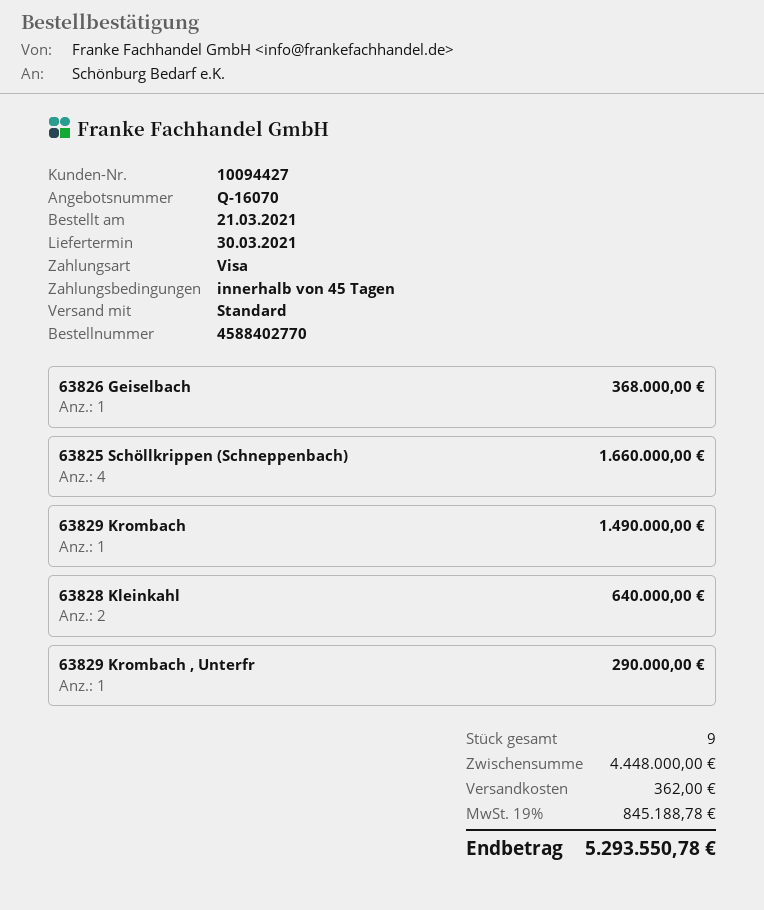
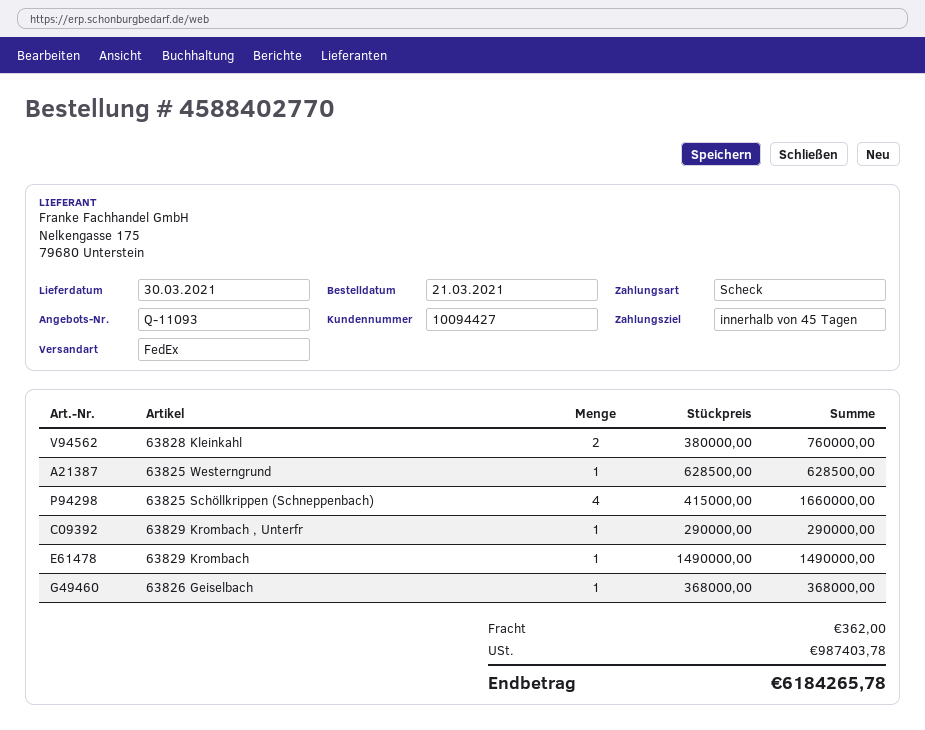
quote number: Q-16070 -> Q-11093
payment method: Visa -> cheque
shipping method: standard -> FedEx
63828 Kleinkahl: 2 for 640000.00 -> 2 for 760000.00
63825 Westerngrund: none -> 1 for 628500.00
tax: 845188.78 -> 987403.78
total: 5293550.78 -> 6184265.78

